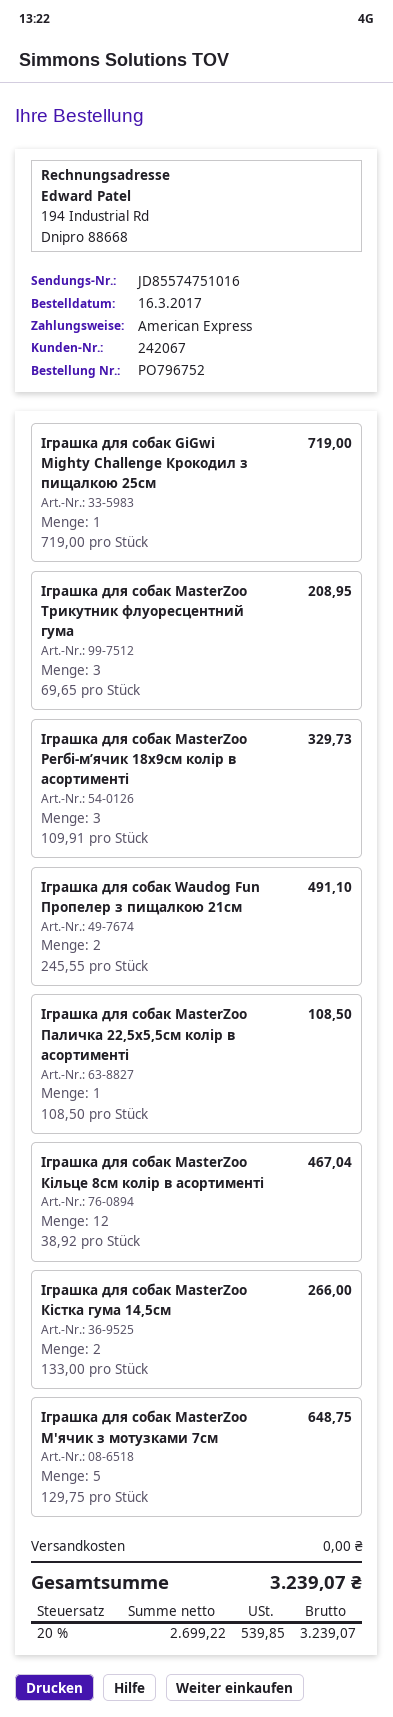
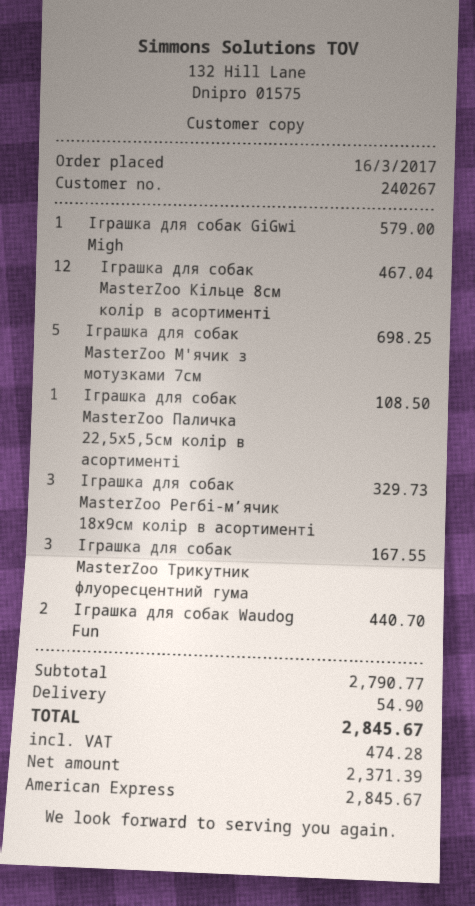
customer number: 242067 -> 240267
Іграшка для собак GiGwi Mighty Challenge Крокодил з пищалкою 25см: 1 for 719.00 -> 1 for 579.00
Іграшка для собак MasterZoo Трикутник флуоресцентний гума: 3 for 208.95 -> 3 for 167.55
Іграшка для собак Waudog Fun Пропелер з пищалкою 21см: 2 for 491.10 -> 2 for 440.70
Іграшка для собак MasterZoo Кістка гума 14,5см: 2 for 266.00 -> none
Іграшка для собак MasterZoo М'ячик з мотузками 7см: 5 for 648.75 -> 5 for 698.25
shipping: 0.00 -> 54.90
net: 2699.22 -> 2371.39
tax: 539.85 -> 474.28
total: 3239.07 -> 2845.67

